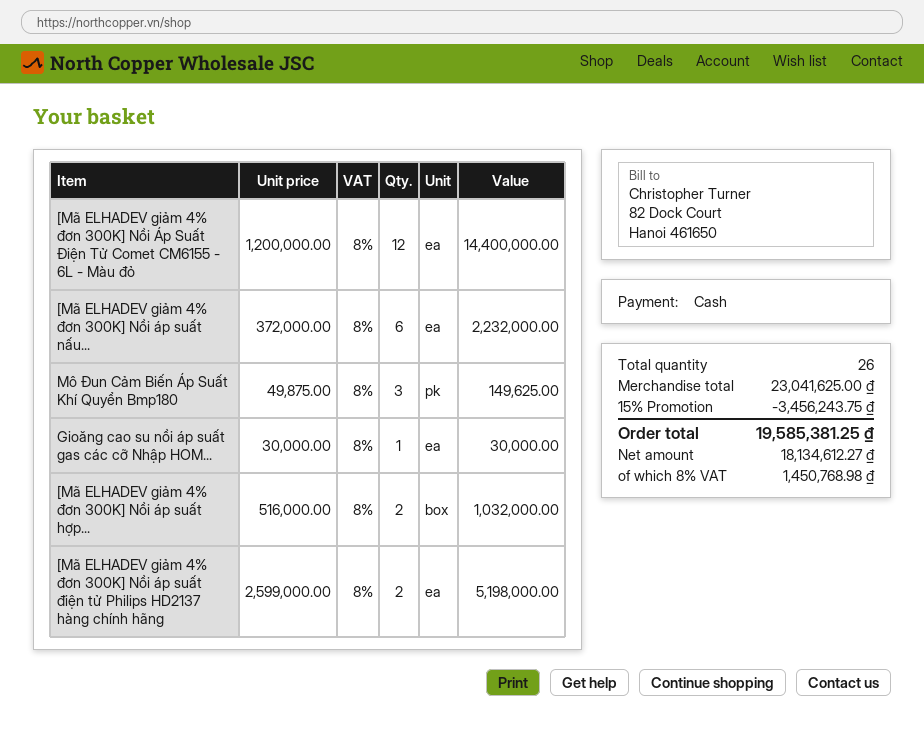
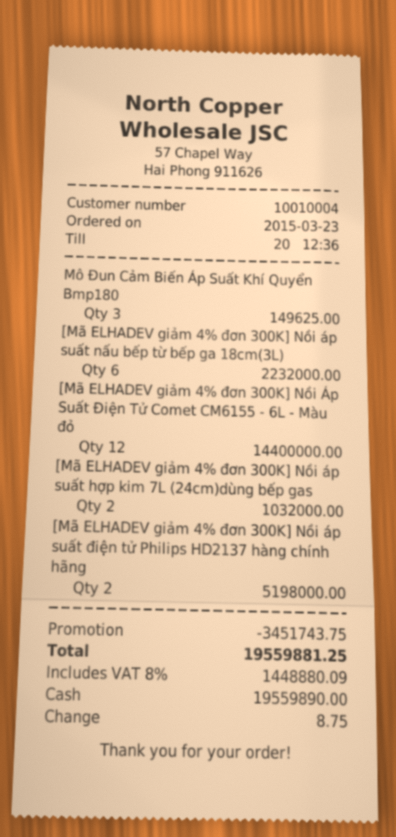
Gioăng cao su nồi áp suất gas các cỡ Nhập HOM...: 1 for 30000.00 -> none
discount: 3456243.75 -> 3451743.75
tax: 8% = 1450768.98 -> 8% = 1448880.09
total: 19585381.25 -> 19559881.25

